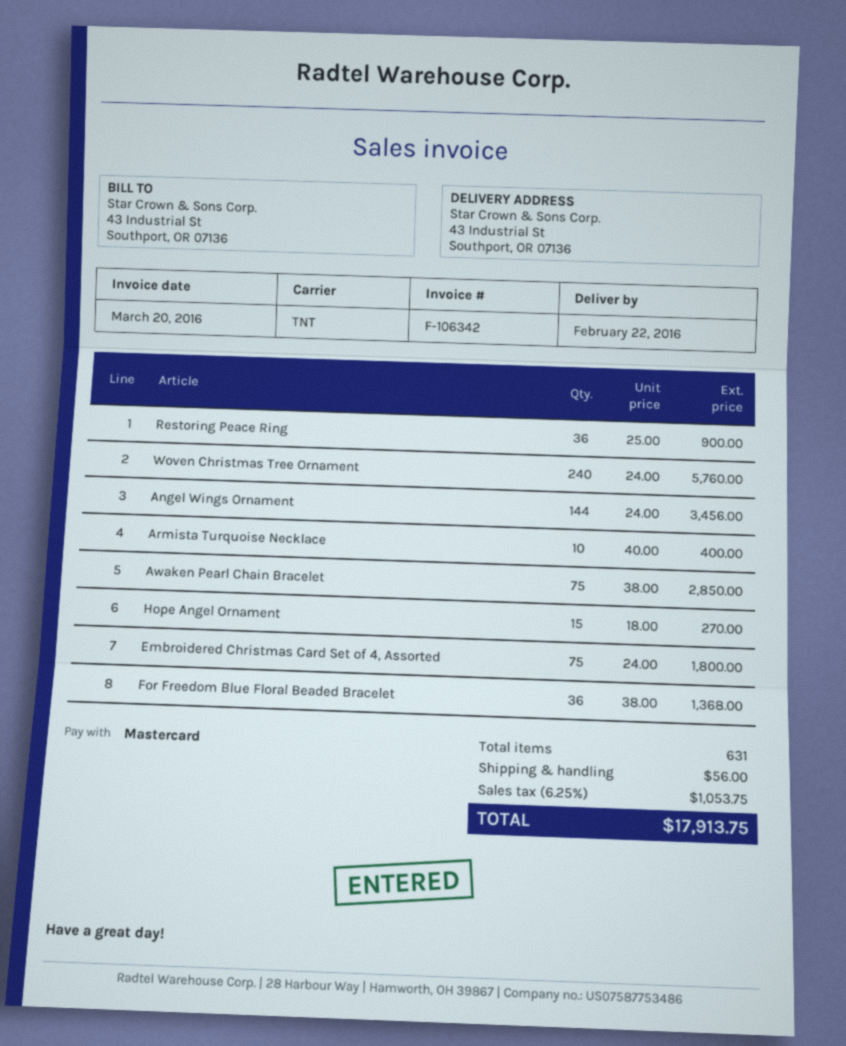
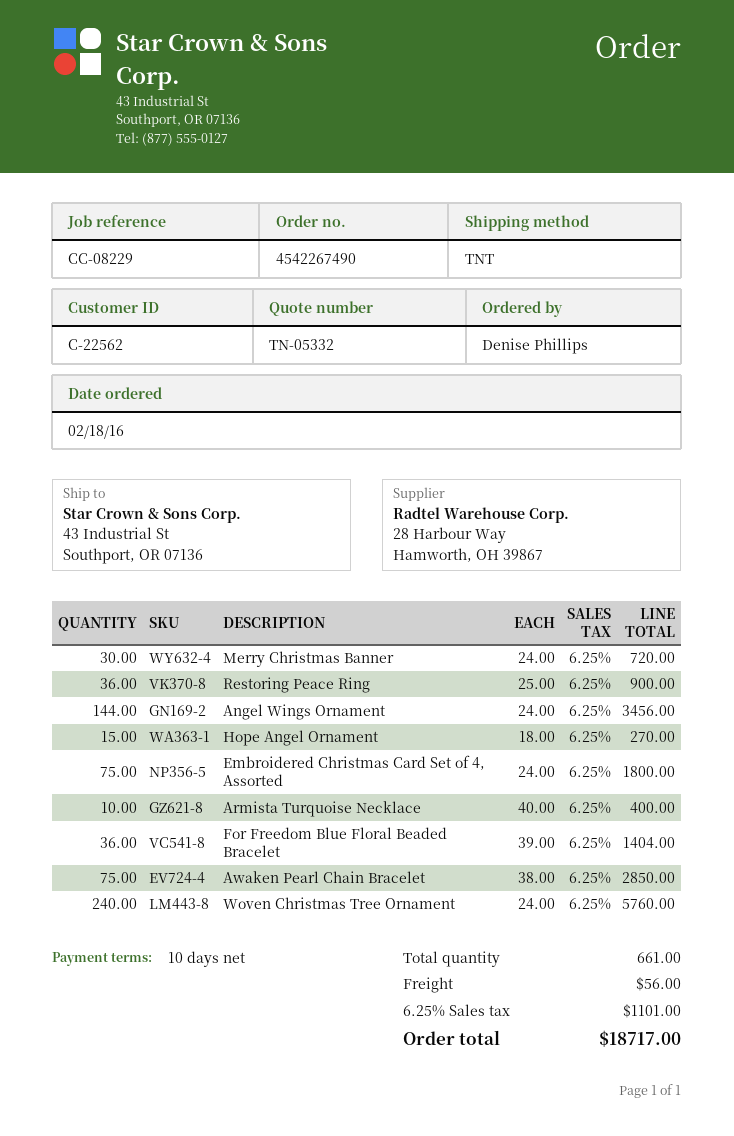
For Freedom Blue Floral Beaded Bracelet: 36 x 38.00 = 1368.00 -> 36 x 39.00 = 1404.00
Merry Christmas Banner: none -> 30 x 24.00 = 720.00
total quantity: 631 -> 661
tax: 6.25% = 1053.75 -> 6.25% = 1101.00
total: 17913.75 -> 18717.00

